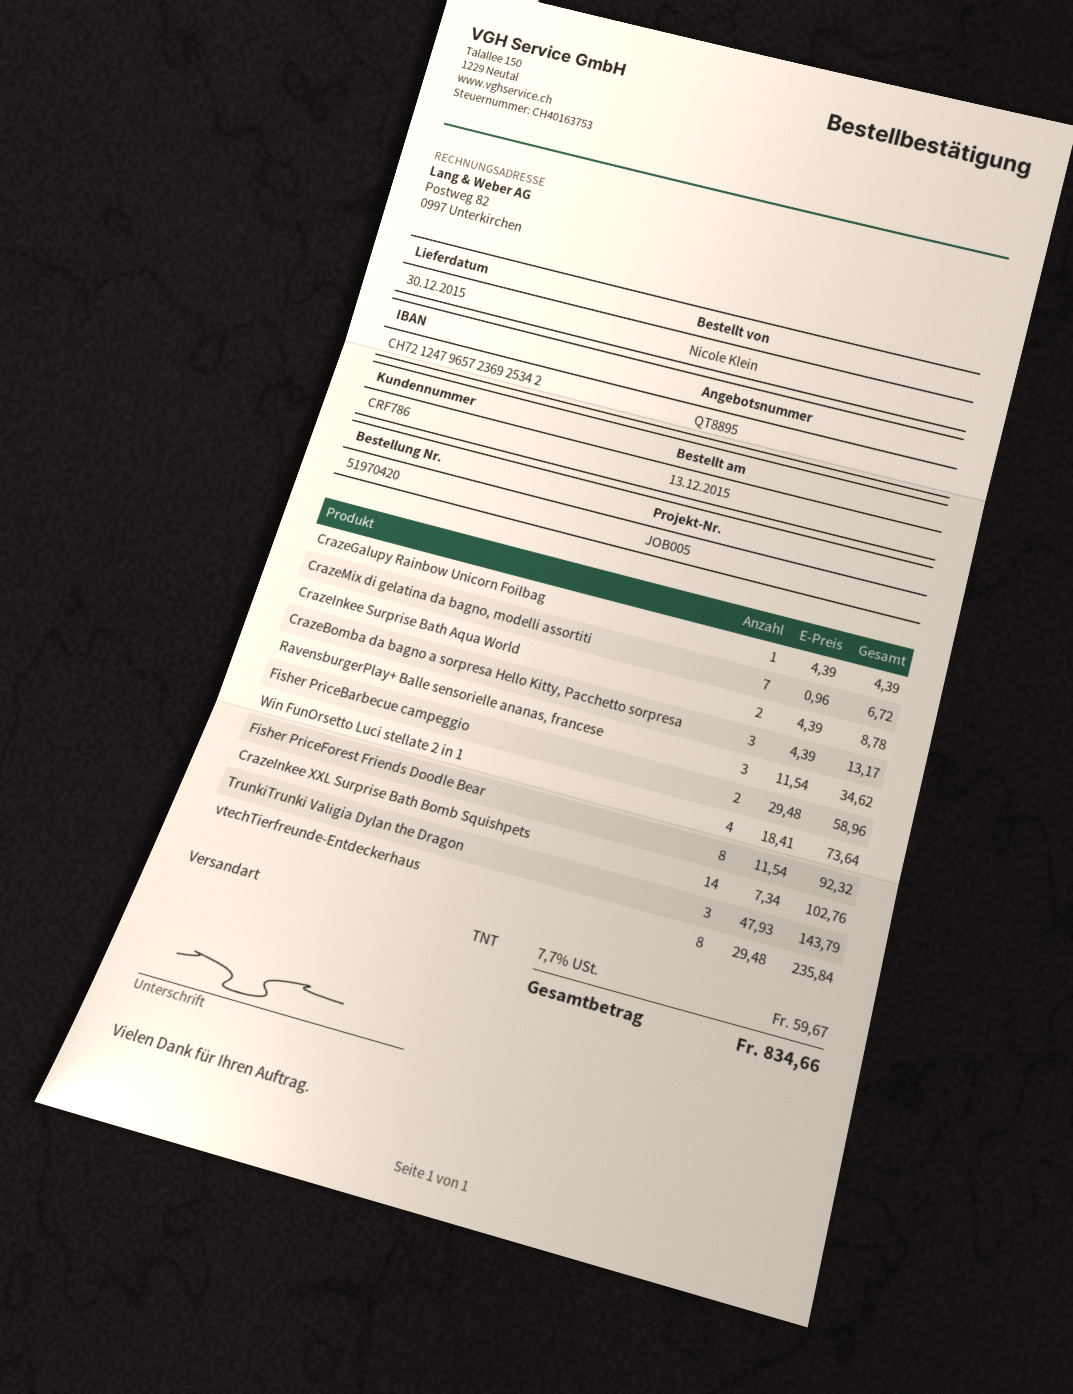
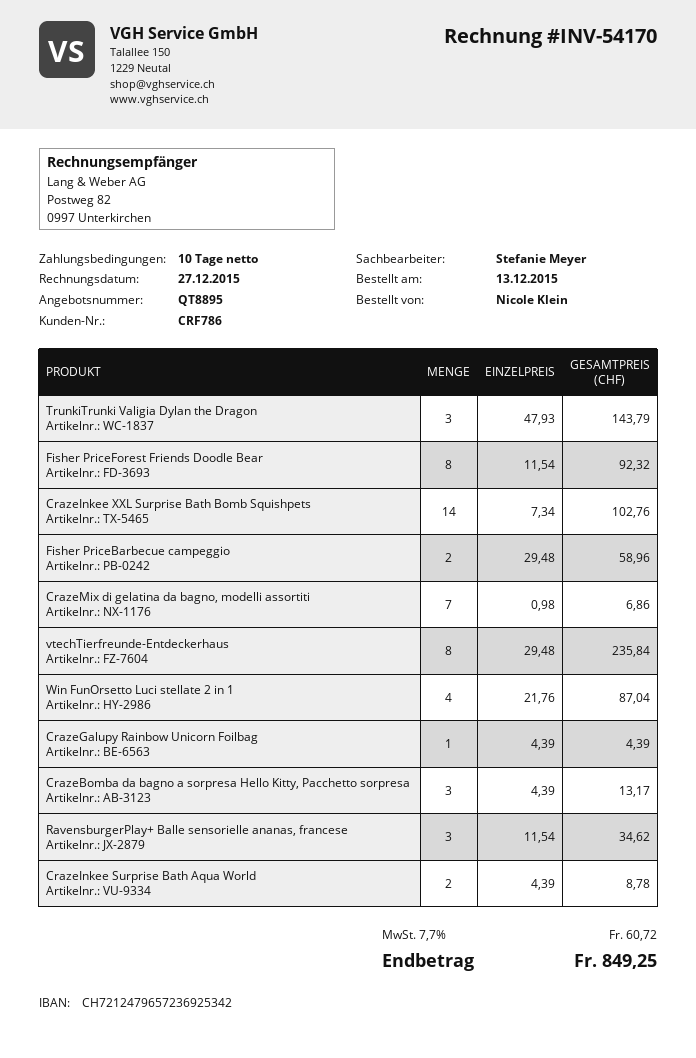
CrazeMix di gelatina da bagno, modelli assortiti: 7 x 0.96 = 6.72 -> 7 x 0.98 = 6.86
Win FunOrsetto Luci stellate 2 in 1: 4 x 18.41 = 73.64 -> 4 x 21.76 = 87.04
tax: 7.7% = 59.67 -> 7.7% = 60.72
total: 834.66 -> 849.25

